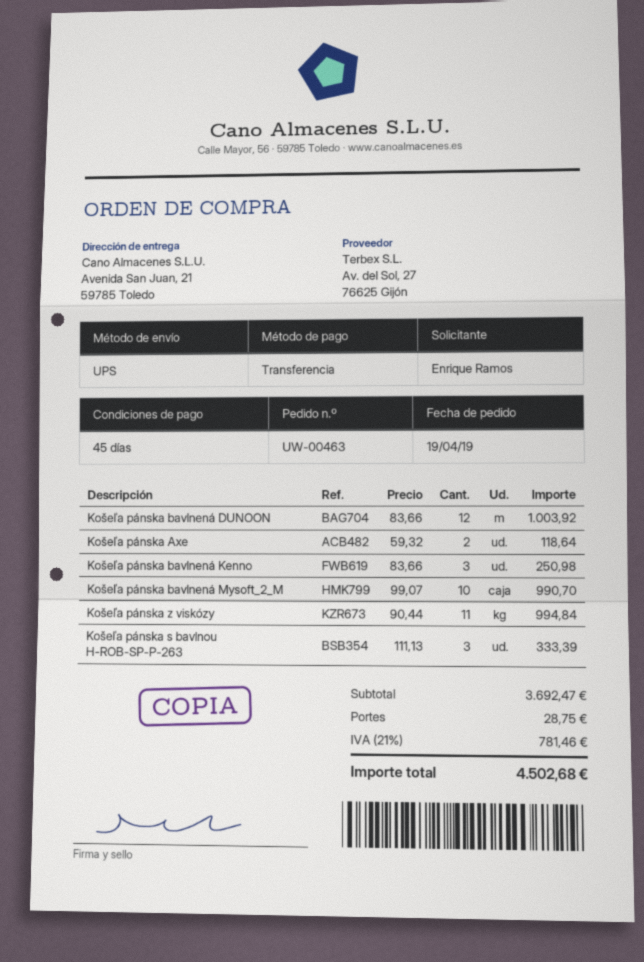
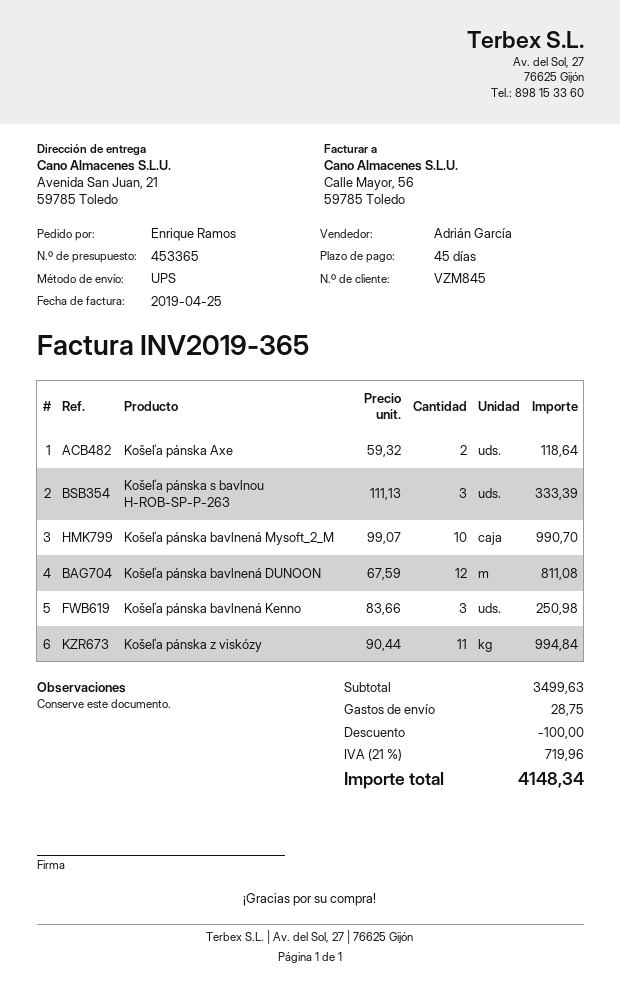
Košeľa pánska bavlnená DUNOON: 12 x 83.66 = 1003.92 -> 12 x 67.59 = 811.08
subtotal: 3692.47 -> 3499.63
discount: none -> 100.00
tax: 21% = 781.46 -> 21% = 719.96
total: 4502.68 -> 4148.34

